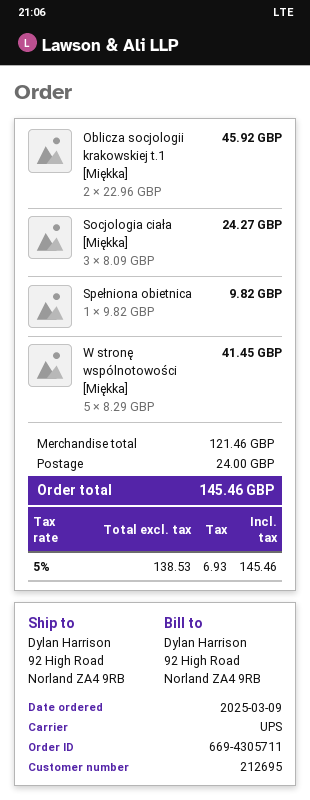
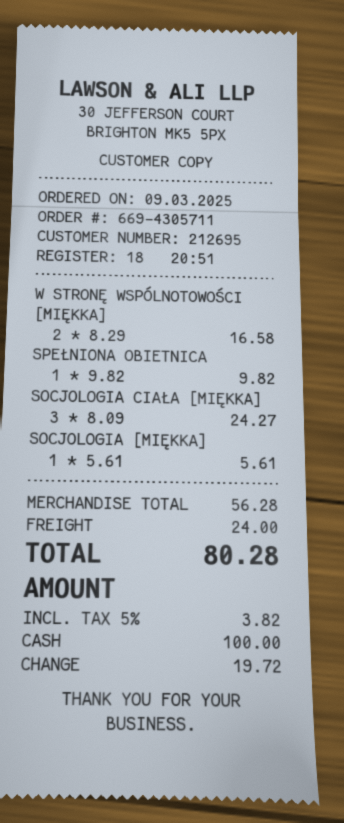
Oblicza socjologii krakowskiej t.1 [Miękka]: 2 x 22.96 = 45.92 -> none
W stronę wspólnotowości [Miękka]: 5 x 8.29 = 41.45 -> 2 x 8.29 = 16.58
SOCJOLOGIA [MIĘKKA]: none -> 1 x 5.61 = 5.61
subtotal: 121.46 -> 56.28
tax: 5% = 6.93 -> 5% = 3.82
total: 145.46 -> 80.28

